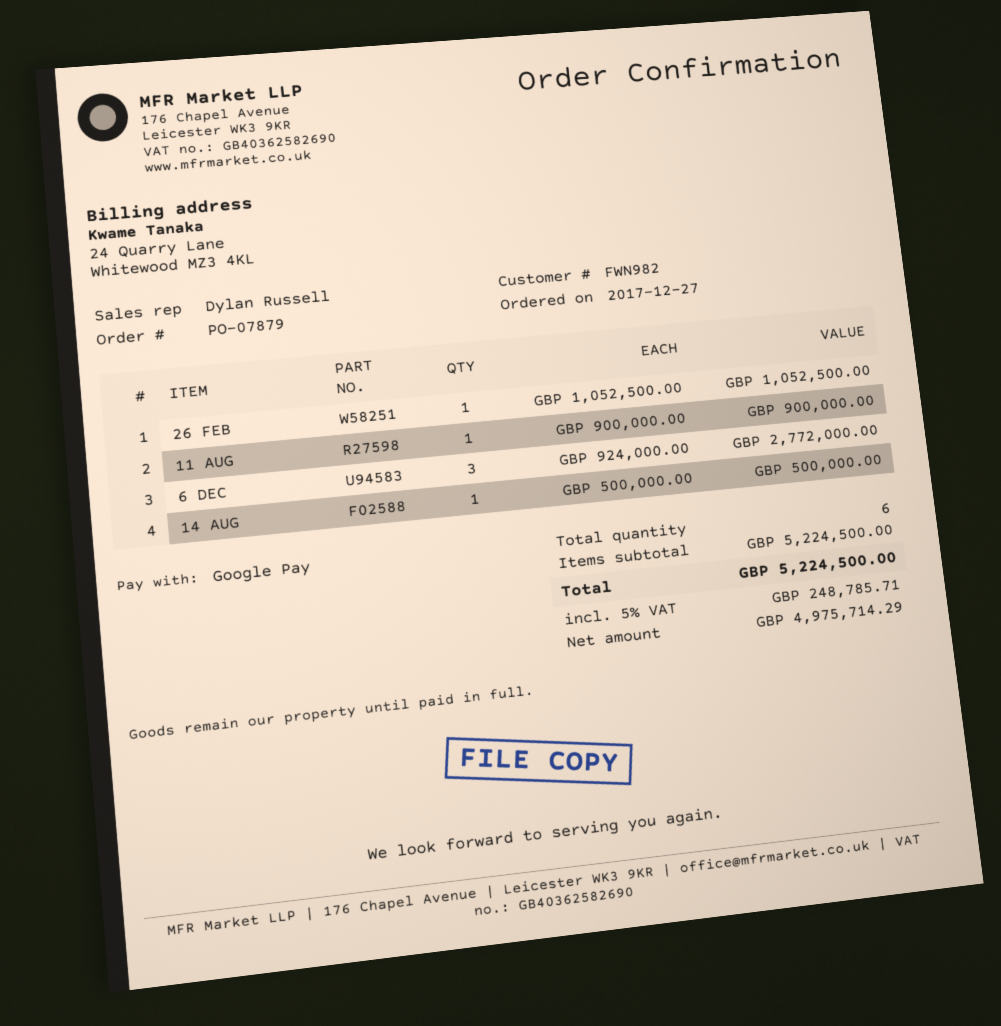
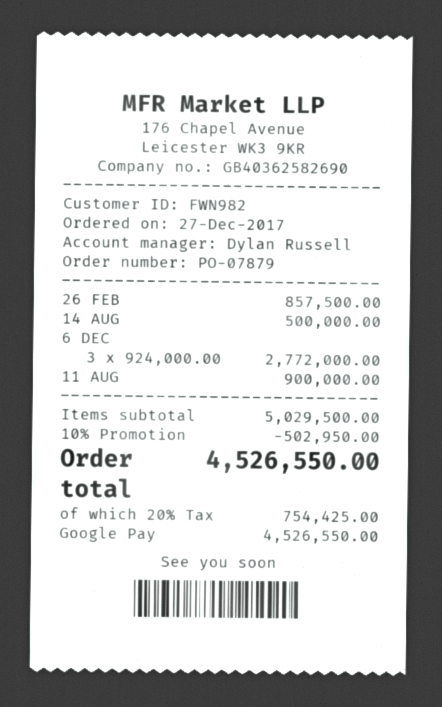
26 FEB: 1 x 1052500.00 = 1052500.00 -> 1 x 857500.00 = 857500.00
subtotal: 5224500.00 -> 5029500.00
discount: none -> 10% = 502950.00
tax: 5% = 248785.71 -> 20% = 754425.00
total: 5224500.00 -> 4526550.00

